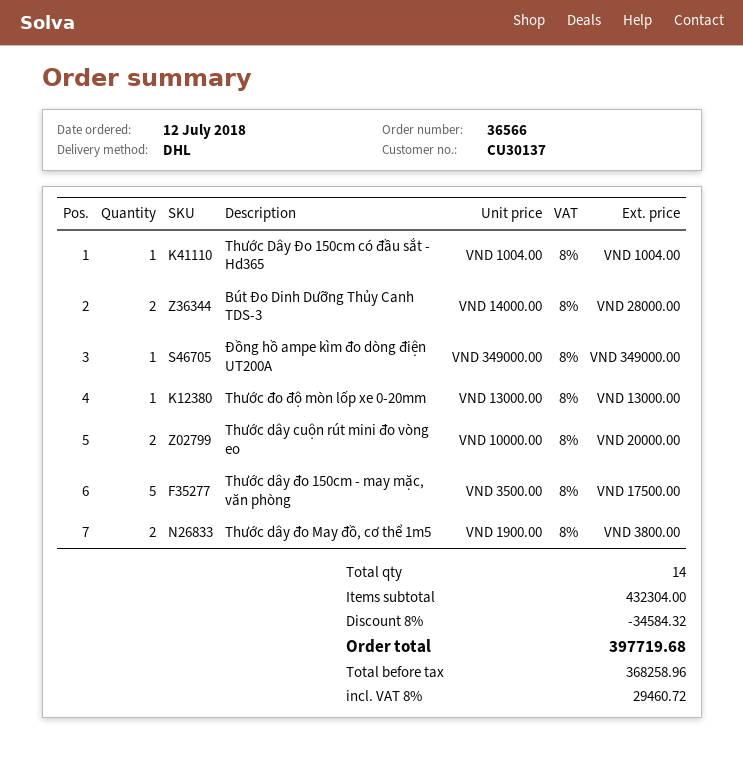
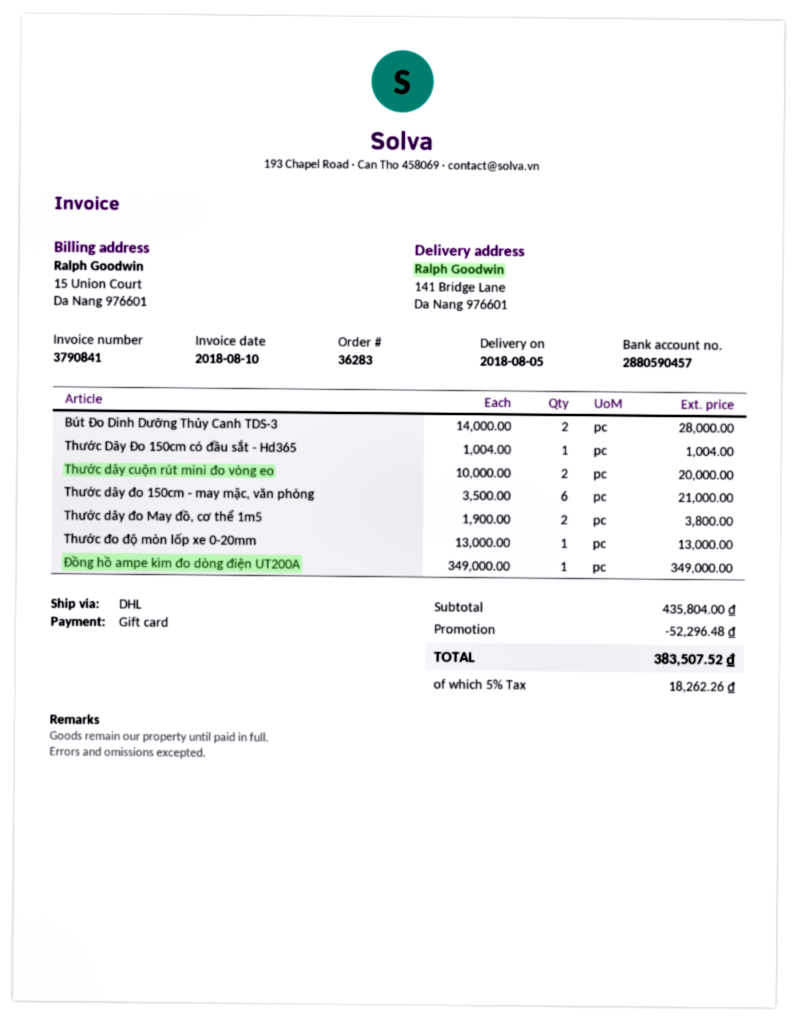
order number: 36566 -> 36283
Thước dây đo 150cm - may mặc, văn phòng: 5 x 3500.00 = 17500.00 -> 6 x 3500.00 = 21000.00
subtotal: 432304.00 -> 435804.00
discount: 34584.32 -> 52296.48
tax: 8% = 29460.72 -> 5% = 18262.26
total: 397719.68 -> 383507.52

